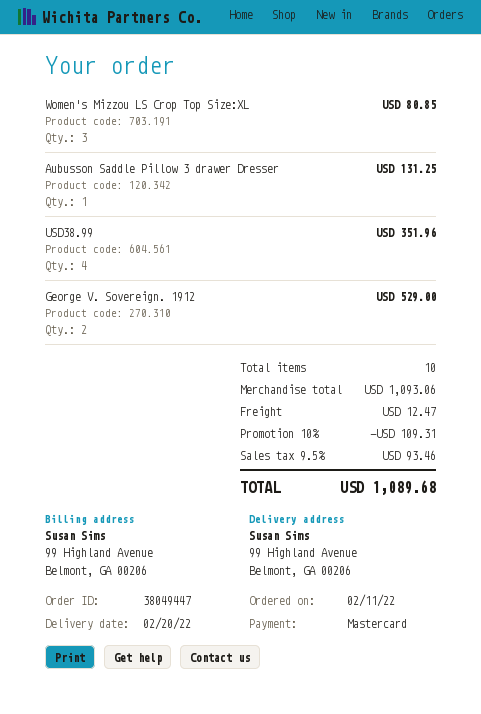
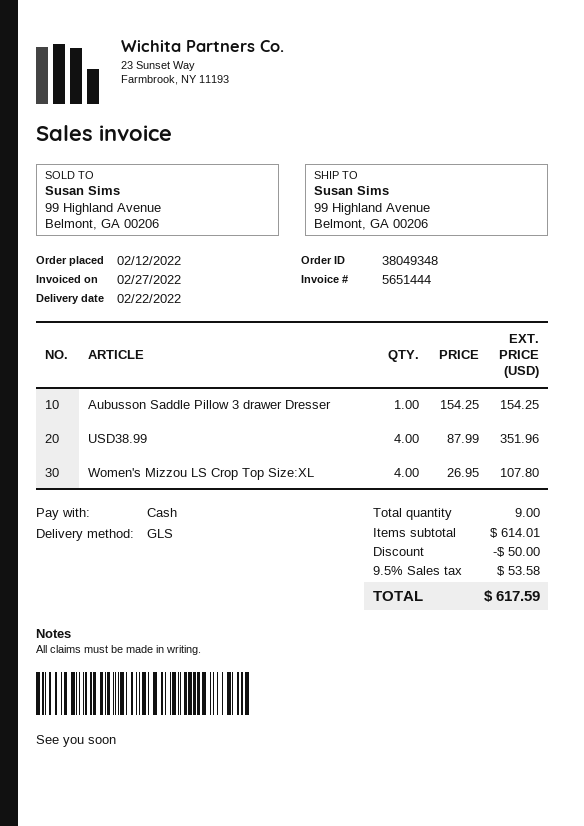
order number: 38049447 -> 38049348
order date: 2022-02-11 -> 2022-02-12
delivery date: 2022-02-20 -> 2022-02-22
payment method: Mastercard -> cash
Women's Mizzou LS Crop Top Size:XL: 3 for 80.85 -> 4 for 107.80
Aubusson Saddle Pillow 3 drawer Dresser: 1 for 131.25 -> 1 for 154.25
George V. Sovereign. 1912: 2 for 529.00 -> none
total quantity: 10 -> 9
subtotal: 1093.06 -> 614.01
discount: 109.31 -> 50.00
shipping: 12.47 -> none
tax: 9.5% = 93.46 -> 9.5% = 53.58
total: 1089.68 -> 617.59

